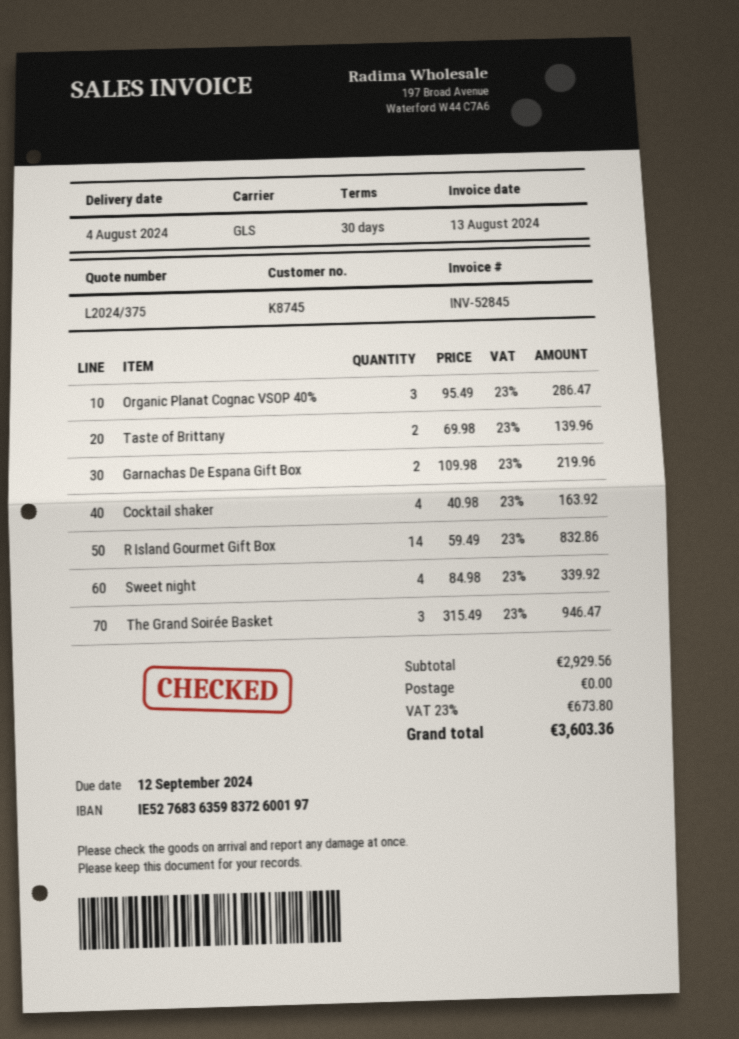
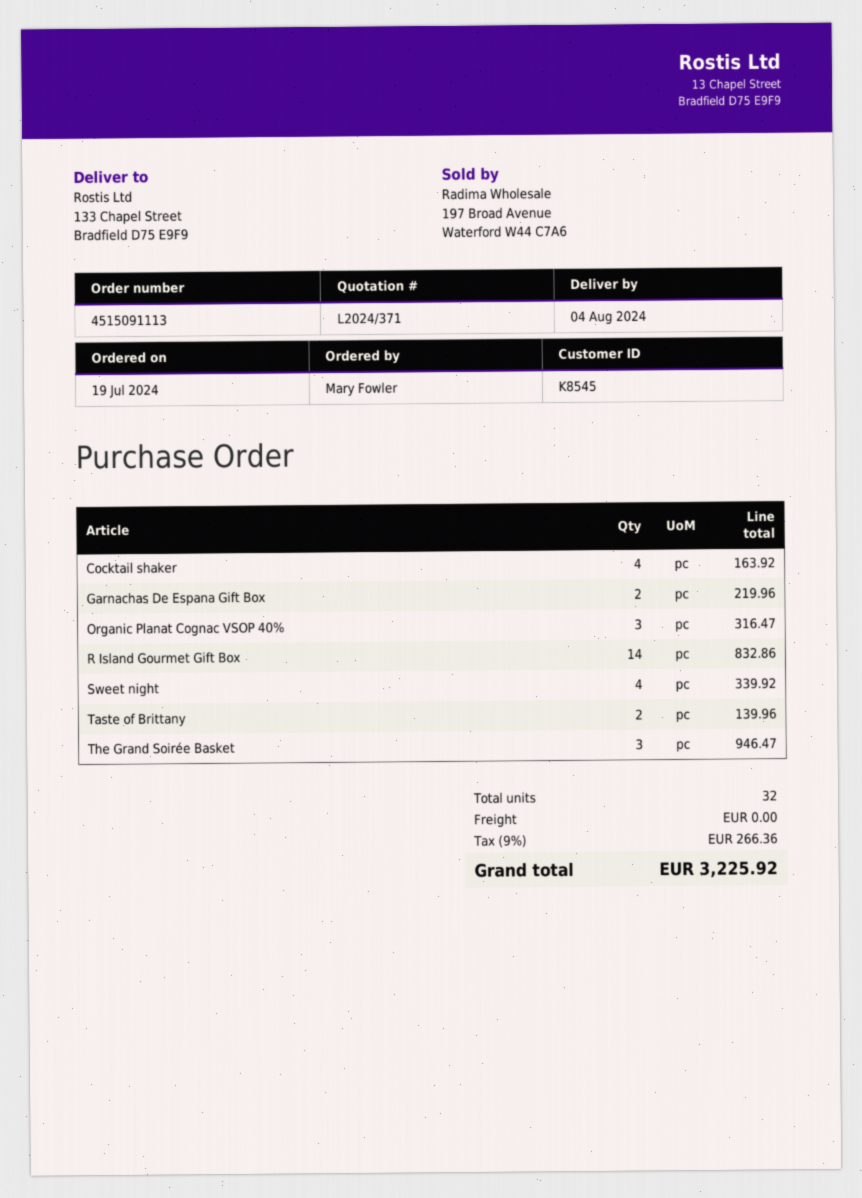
quote number: L2024/375 -> L2024/371
customer number: K8745 -> K8545
Organic Planat Cognac VSOP 40%: 3 for 286.47 -> 3 for 316.47
tax: 23% = 673.80 -> 9% = 266.36
total: 3603.36 -> 3225.92

